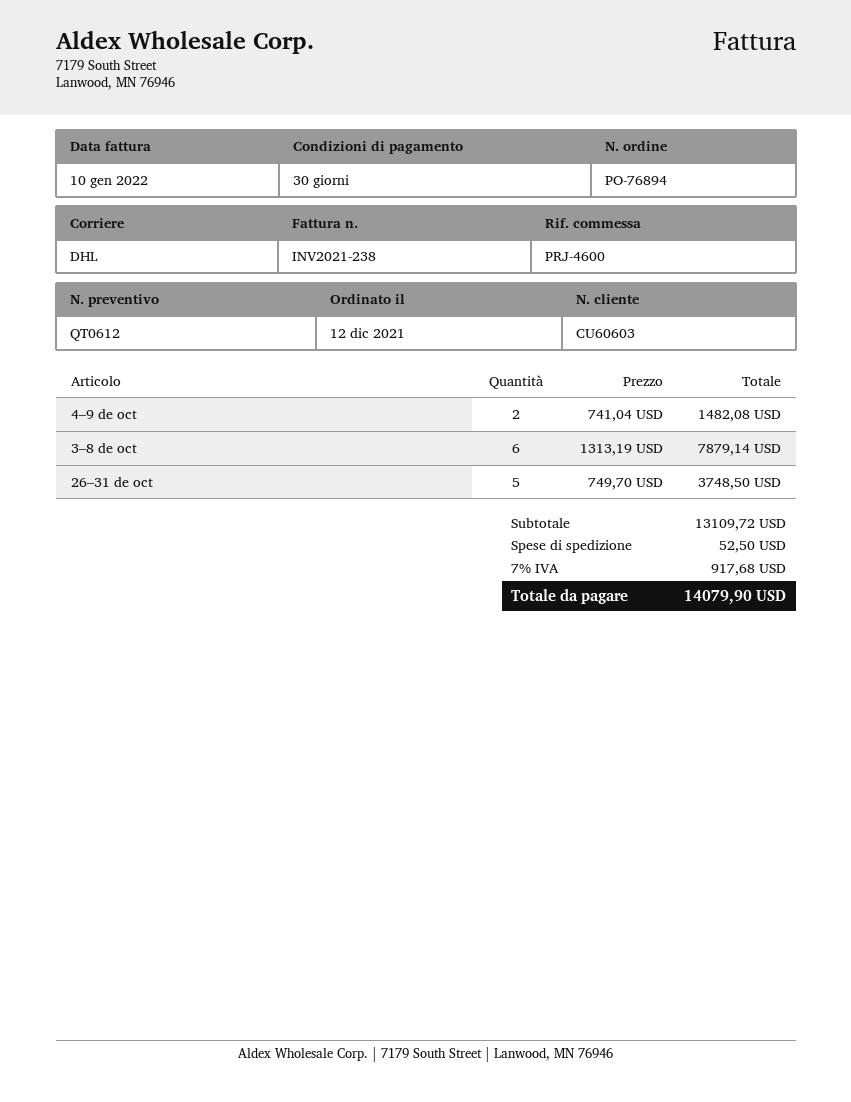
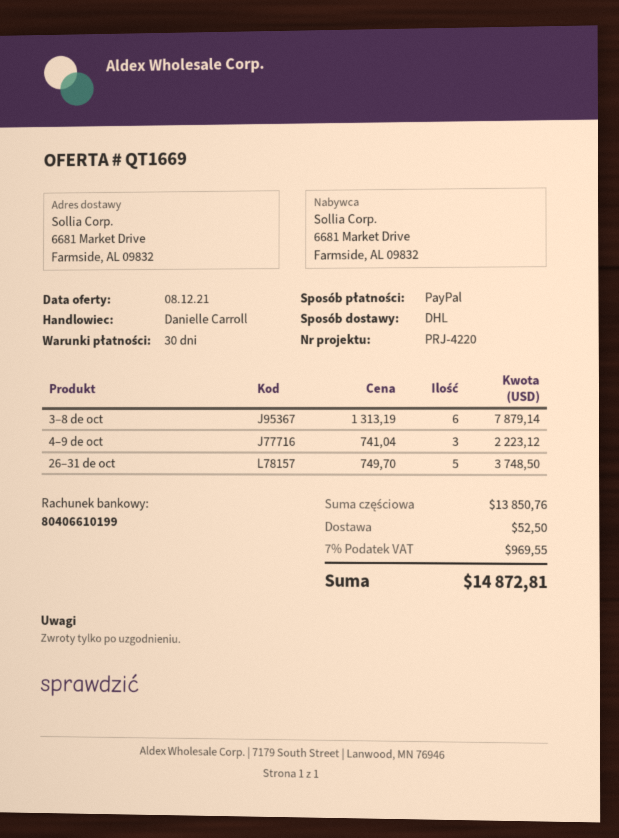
quote number: QT0612 -> QT1669
reference: PRJ-4600 -> PRJ-4220
4–9 de oct: 2 x 741.04 = 1482.08 -> 3 x 741.04 = 2223.12
subtotal: 13109.72 -> 13850.76
tax: 7% = 917.68 -> 7% = 969.55
total: 14079.90 -> 14872.81

